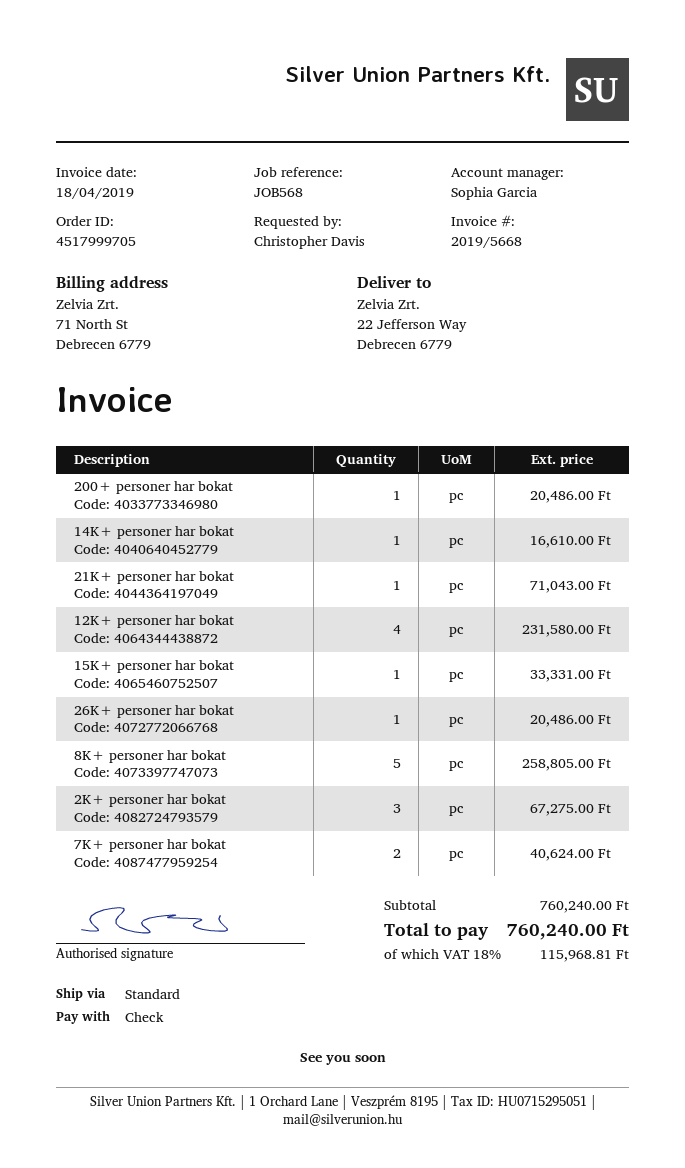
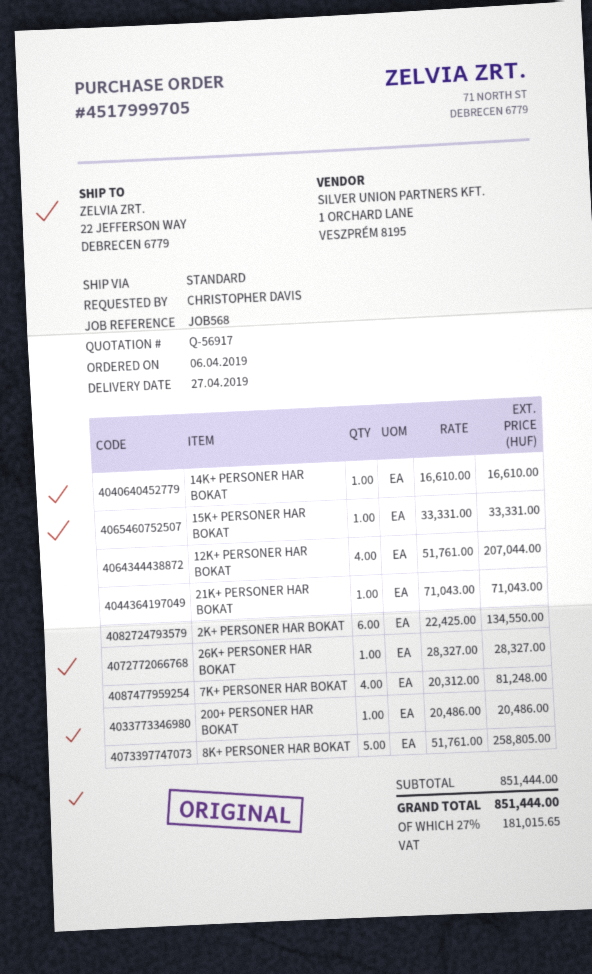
12K+ personer har bokat: 4 for 231580.00 -> 4 for 207044.00
26K+ personer har bokat: 1 for 20486.00 -> 1 for 28327.00
2K+ personer har bokat: 3 for 67275.00 -> 6 for 134550.00
7K+ personer har bokat: 2 for 40624.00 -> 4 for 81248.00
subtotal: 760240.00 -> 851444.00
tax: 18% = 115968.81 -> 27% = 181015.65
total: 760240.00 -> 851444.00

